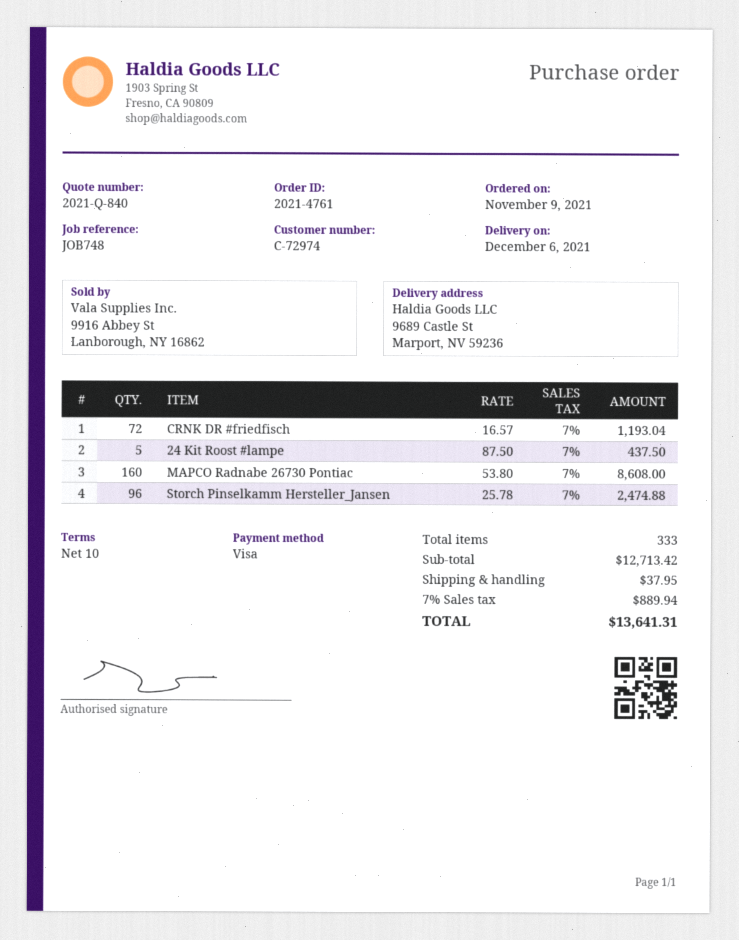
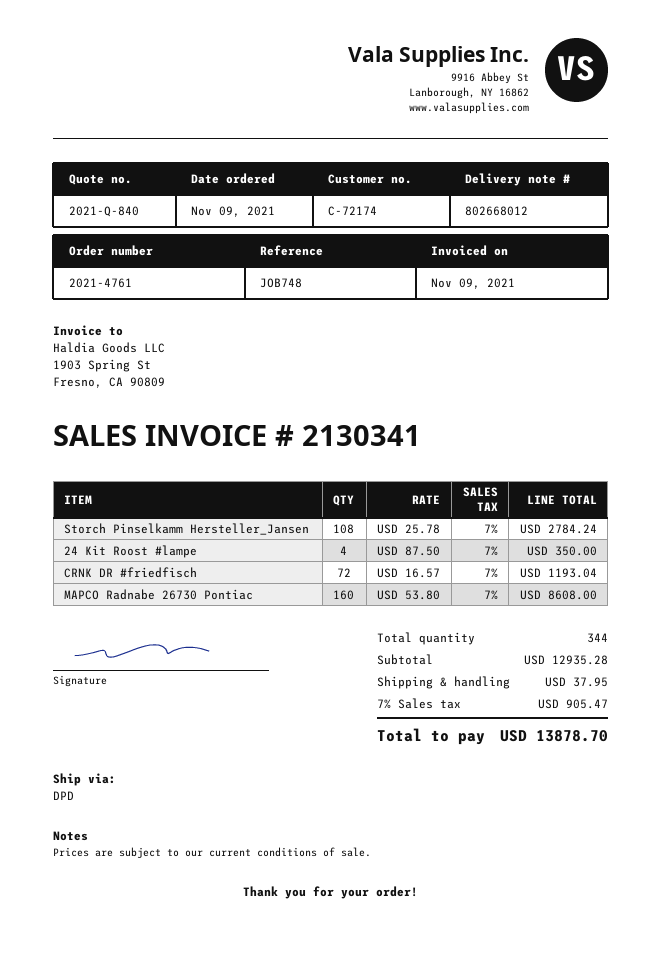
customer number: C-72974 -> C-72174
24 Kit Roost #lampe: 5 x 87.50 = 437.50 -> 4 x 87.50 = 350.00
Storch Pinselkamm Hersteller_Jansen: 96 x 25.78 = 2474.88 -> 108 x 25.78 = 2784.24
total quantity: 333 -> 344
subtotal: 12713.42 -> 12935.28
tax: 7% = 889.94 -> 7% = 905.47
total: 13641.31 -> 13878.70

